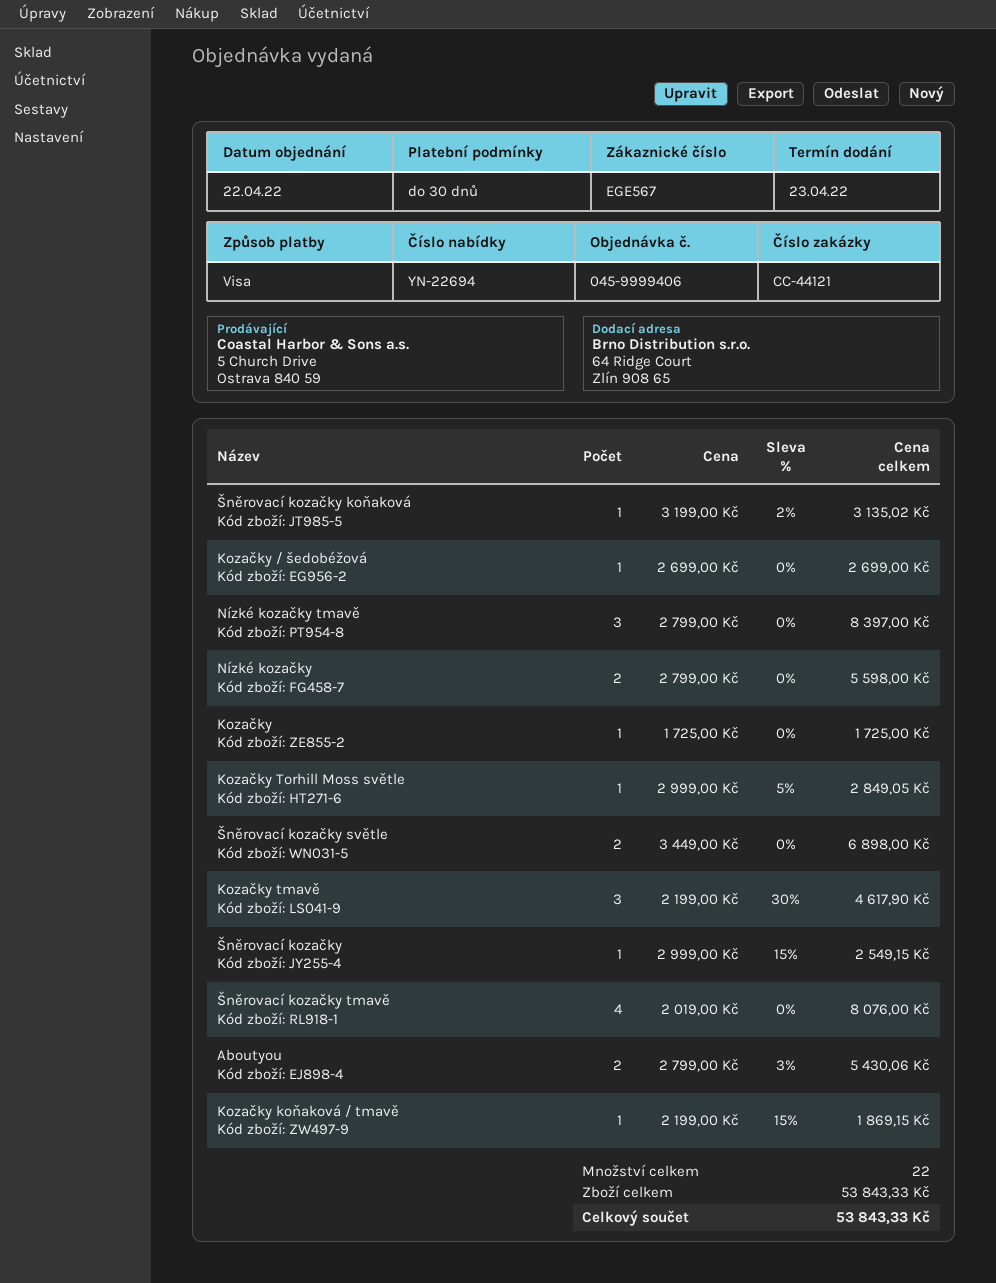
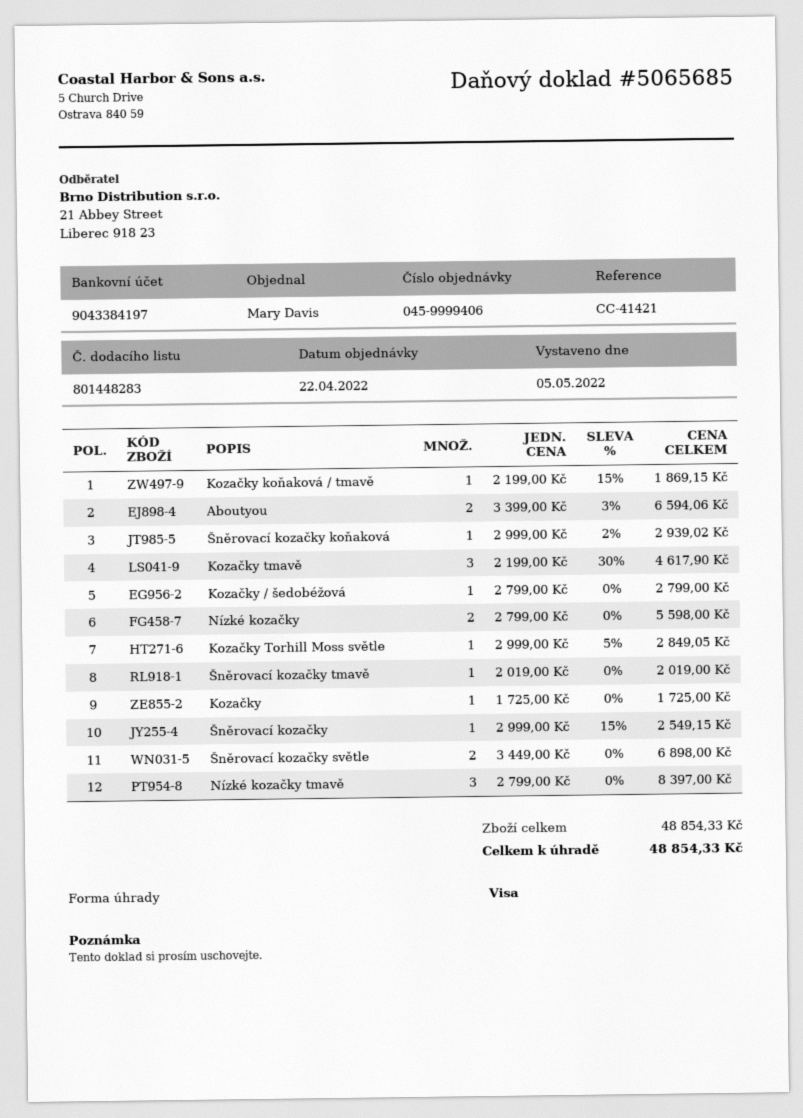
reference: CC-44121 -> CC-41421
Šněrovací kozačky koňaková: 1 x 3199.00 - 2% = 3135.02 -> 1 x 2999.00 - 2% = 2939.02
Kozačky / šedobéžová: 1 x 2699.00 = 2699.00 -> 1 x 2799.00 = 2799.00
Šněrovací kozačky tmavě: 4 x 2019.00 = 8076.00 -> 1 x 2019.00 = 2019.00
Aboutyou: 2 x 2799.00 - 3% = 5430.06 -> 2 x 3399.00 - 3% = 6594.06
subtotal: 53843.33 -> 48854.33
total: 53843.33 -> 48854.33

